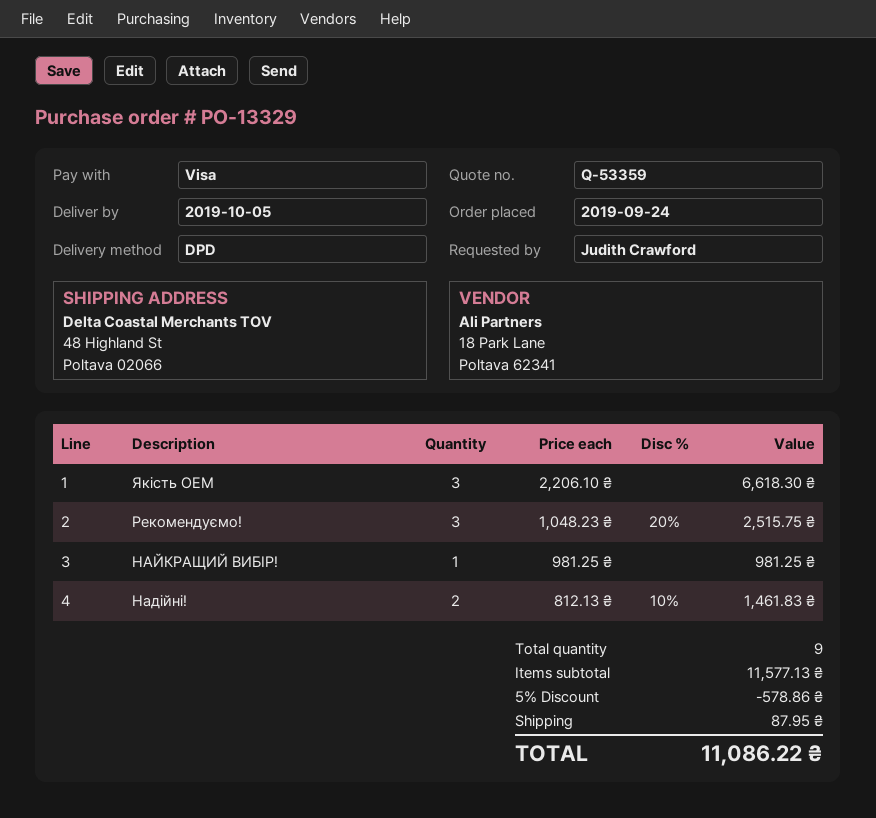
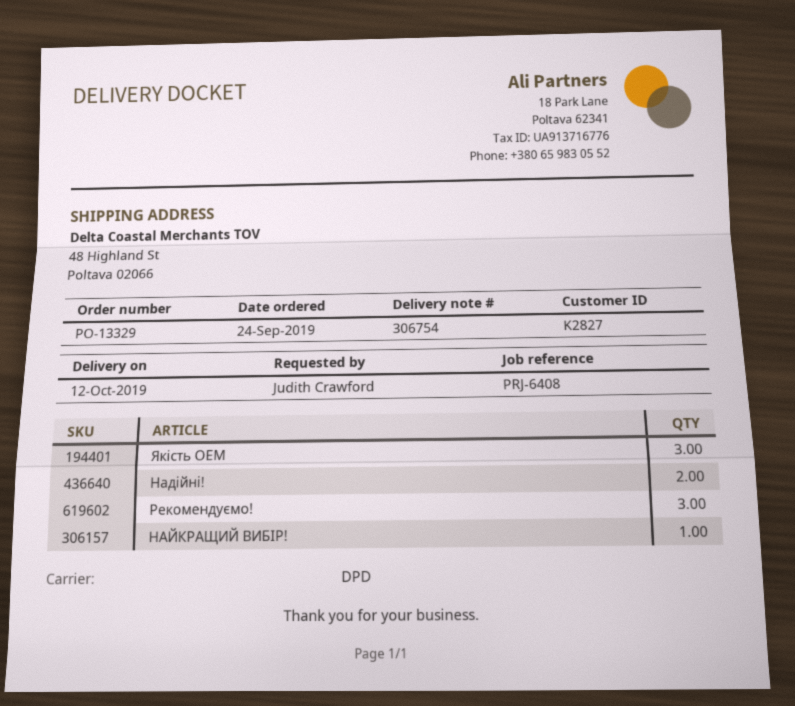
delivery date: 2019-10-05 -> 2019-10-12

